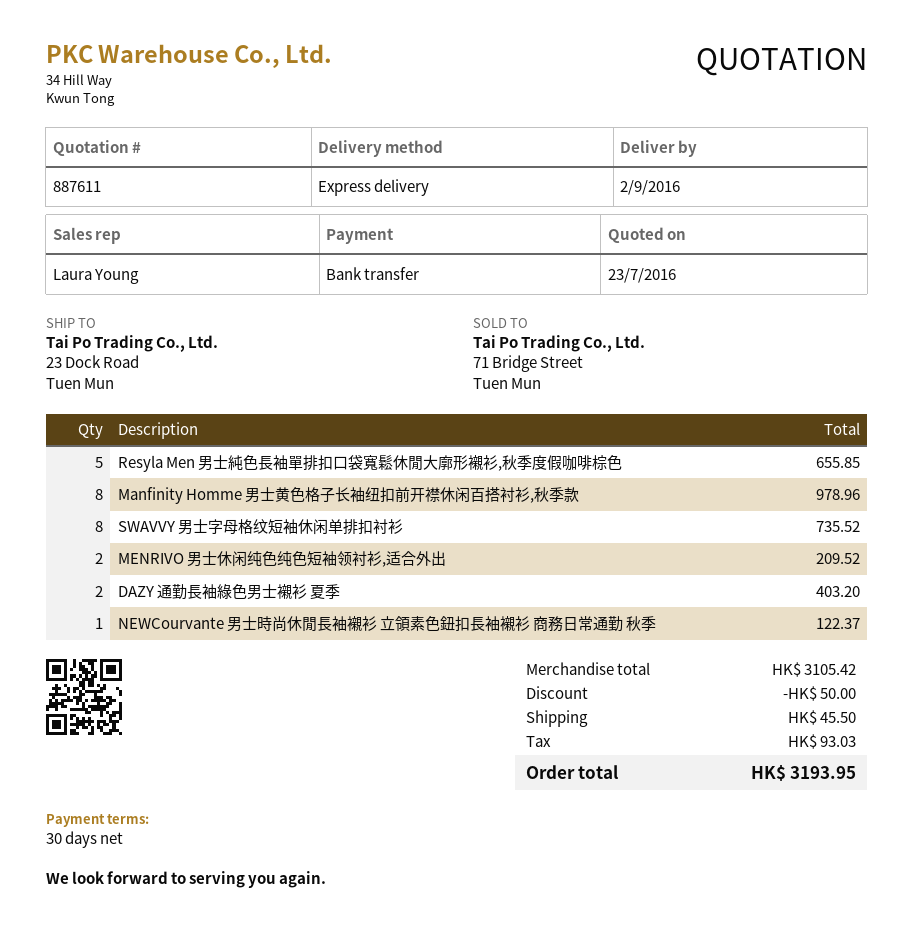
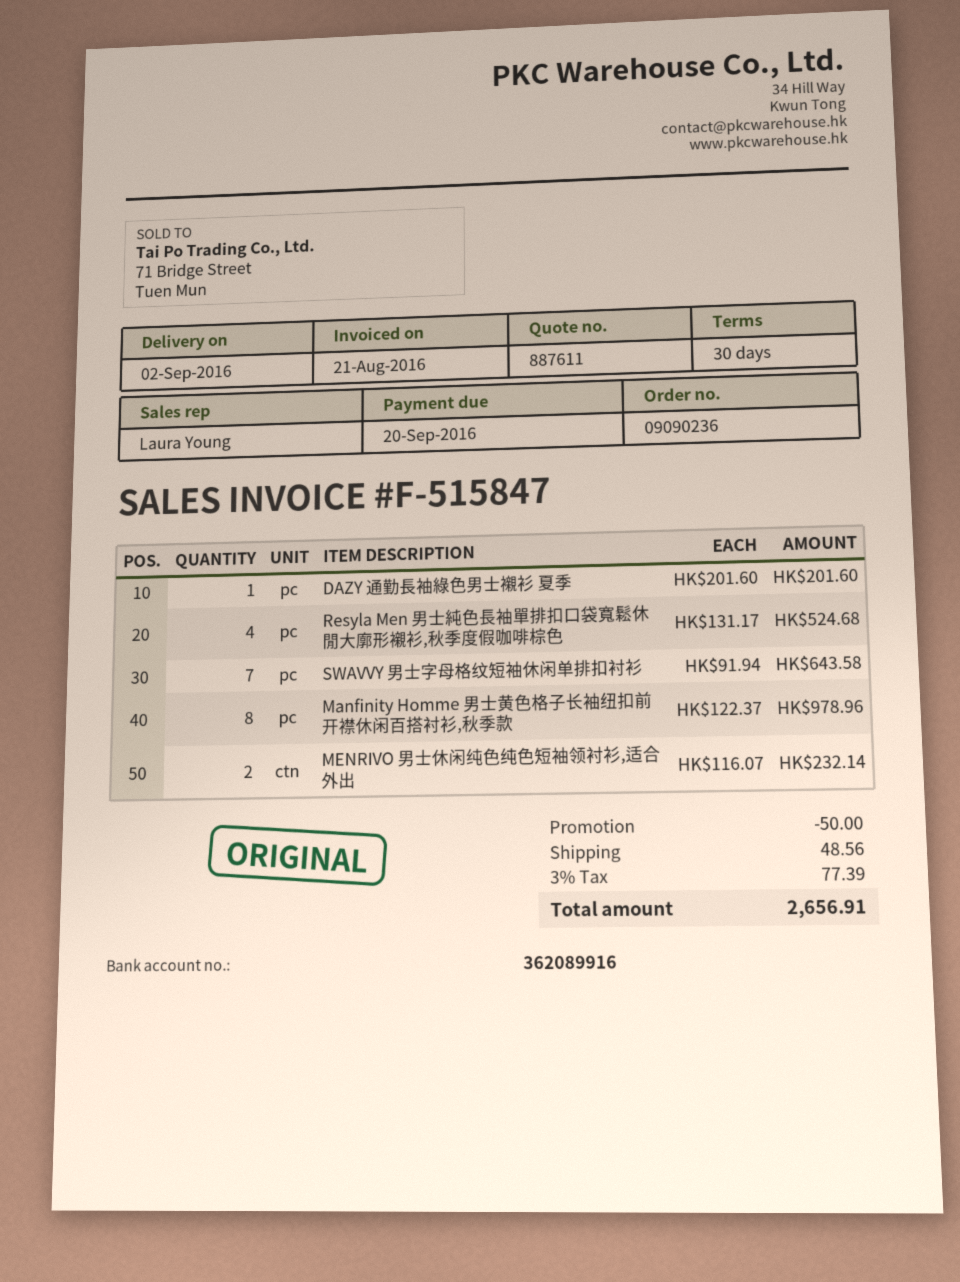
Resyla Men 男士純色長袖單排扣口袋寬鬆休閒大廓形襯衫,秋季度假咖啡棕色: 5 for 655.85 -> 4 for 524.68
SWAVVY 男士字母格纹短袖休闲单排扣衬衫: 8 for 735.52 -> 7 for 643.58
MENRIVO 男士休闲纯色纯色短袖领衬衫,适合外出: 2 for 209.52 -> 2 for 232.14
DAZY 通勤長袖綠色男士襯衫 夏季: 2 for 403.20 -> 1 for 201.60
NEWCourvante 男士時尚休閒長袖襯衫 立領素色鈕扣長袖襯衫 商務日常通勤 秋季: 1 for 122.37 -> none
shipping: 45.50 -> 48.56
tax: 93.03 -> 77.39
total: 3193.95 -> 2656.91

